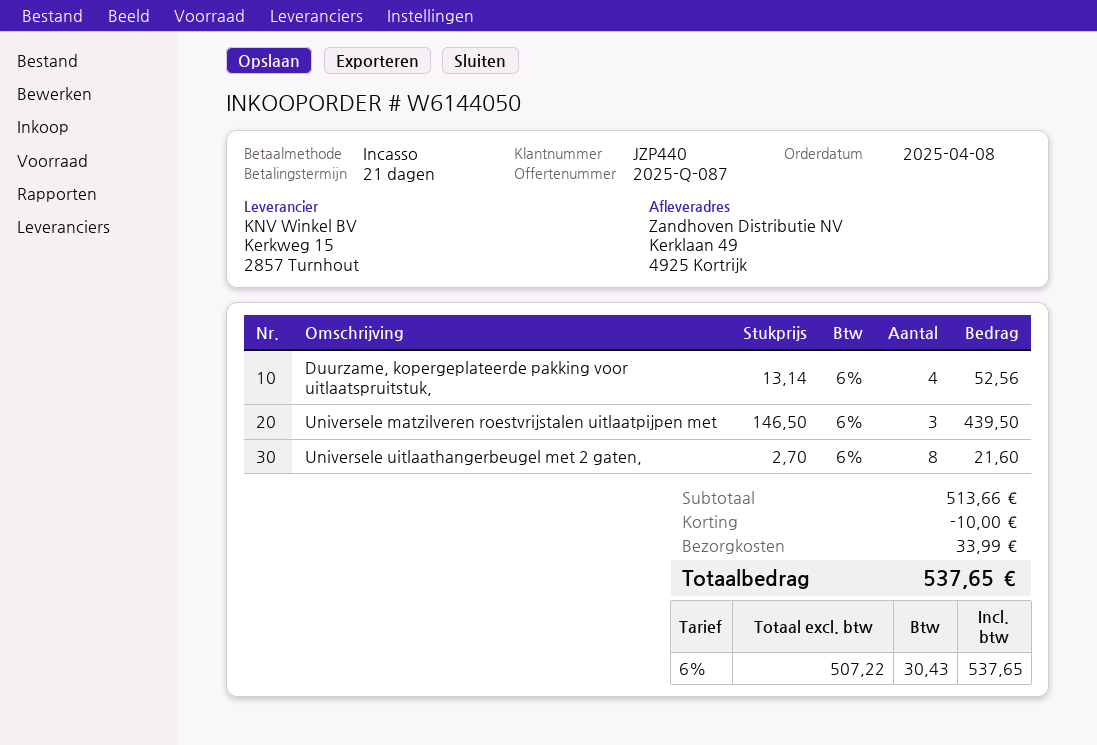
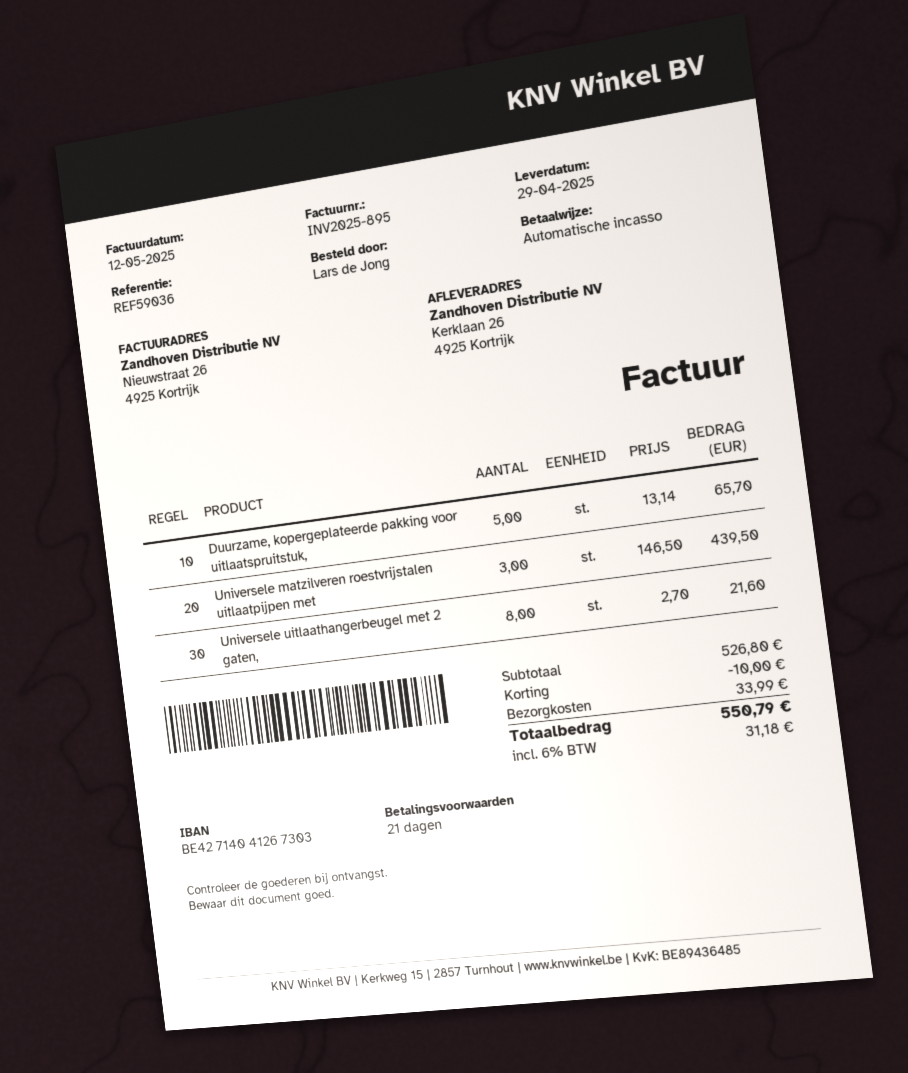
ship to: Kerklaan 49, 4925 Kortrijk -> Kerklaan 26, 4925 Kortrijk
Duurzame, kopergeplateerde pakking voor uitlaatspruitstuk,: 4 x 13.14 = 52.56 -> 5 x 13.14 = 65.70
subtotal: 513.66 -> 526.80
tax: 6% = 30.43 -> 6% = 31.18
total: 537.65 -> 550.79

